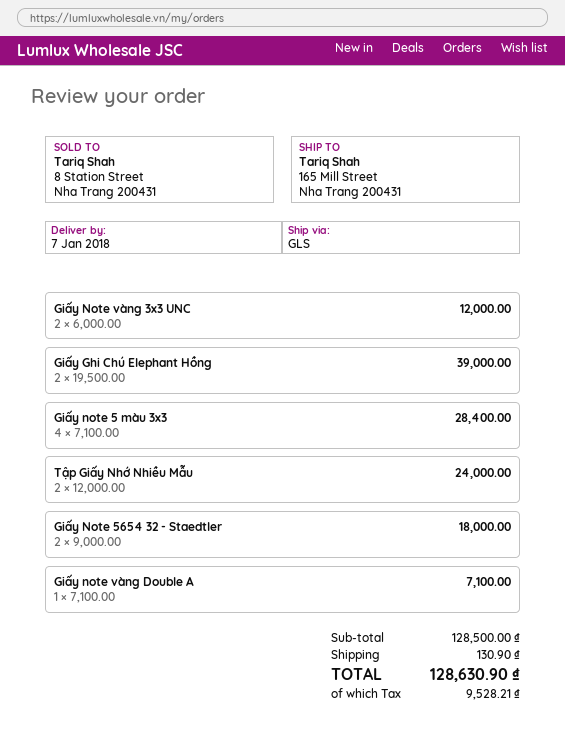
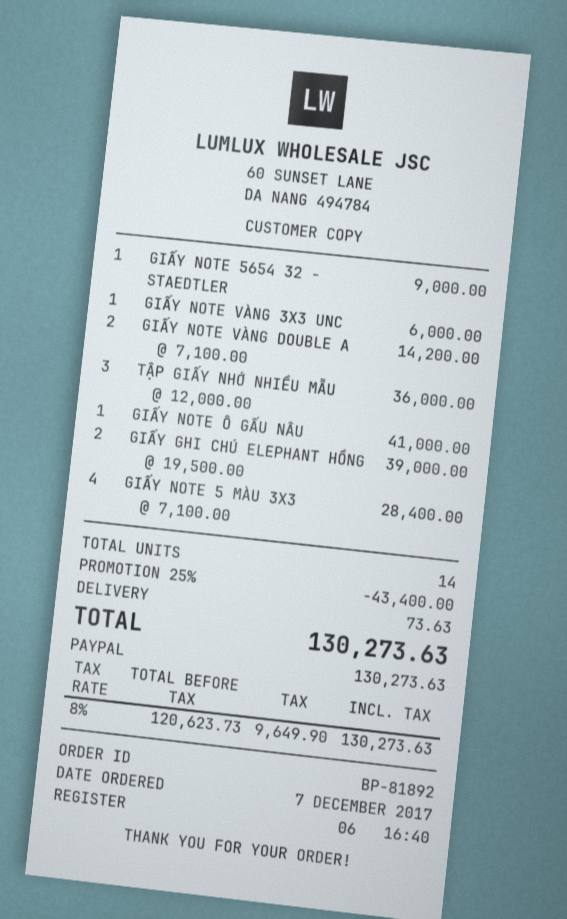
Giấy Note vàng 3x3 UNC: 2 x 6000.00 = 12000.00 -> 1 x 6000.00 = 6000.00
Tập Giấy Nhớ Nhiều Mẫu: 2 x 12000.00 = 24000.00 -> 3 x 12000.00 = 36000.00
Giấy Note 5654 32 - Staedtler: 2 x 9000.00 = 18000.00 -> 1 x 9000.00 = 9000.00
Giấy note vàng Double A: 1 x 7100.00 = 7100.00 -> 2 x 7100.00 = 14200.00
GIẤY NOTE Ô GẤU NÂU: none -> 1 x 41000.00 = 41000.00
discount: none -> 25% = 43400.00
shipping: 130.90 -> 73.63
tax: 9528.21 -> 9649.90
total: 128630.90 -> 130273.63

